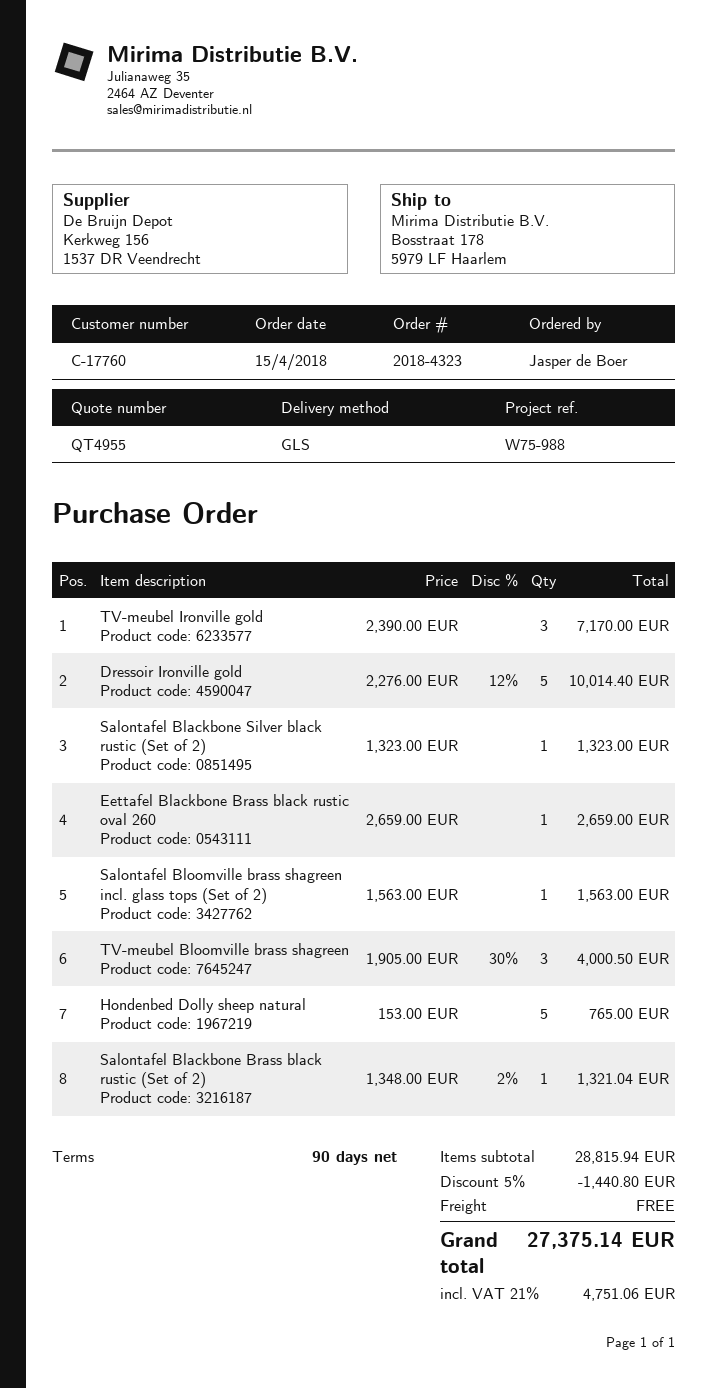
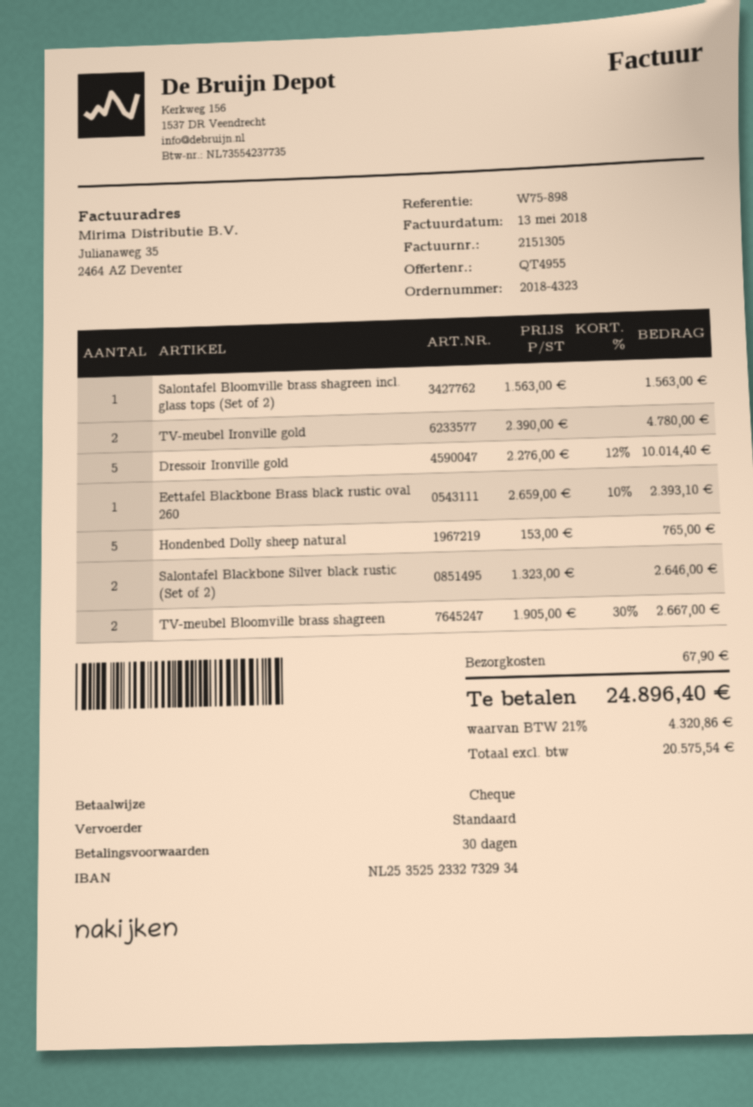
payment terms: 90 days -> 30 days
reference: W75-988 -> W75-898
shipping method: GLS -> standard
TV-meubel Ironville gold: 3 x 2390.00 = 7170.00 -> 2 x 2390.00 = 4780.00
Salontafel Blackbone Silver black rustic (Set of 2): 1 x 1323.00 = 1323.00 -> 2 x 1323.00 = 2646.00
Eettafel Blackbone Brass black rustic oval 260: 1 x 2659.00 = 2659.00 -> 1 x 2659.00 - 10% = 2393.10
TV-meubel Bloomville brass shagreen: 3 x 1905.00 - 30% = 4000.50 -> 2 x 1905.00 - 30% = 2667.00
Salontafel Blackbone Brass black rustic (Set of 2): 1 x 1348.00 - 2% = 1321.04 -> none
discount: 5% = 1440.80 -> none
shipping: 0.00 -> 67.90
tax: 21% = 4751.06 -> 21% = 4320.86
total: 27375.14 -> 24896.40

